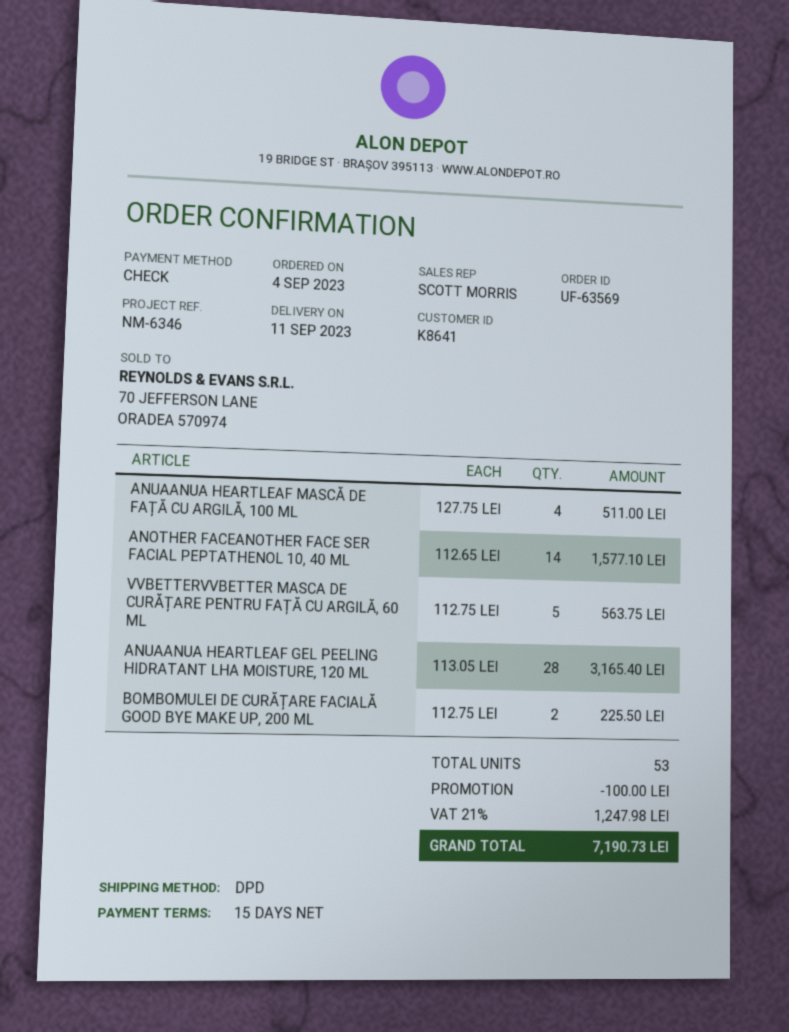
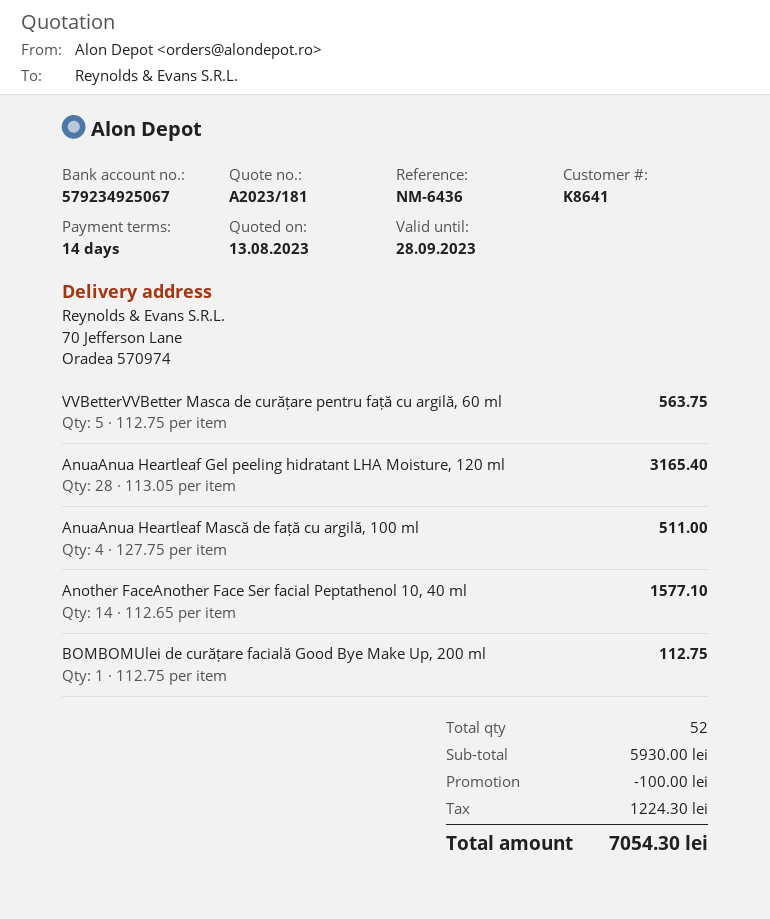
payment terms: 15 days -> 14 days
reference: NM-6346 -> NM-6436
BOMBOMULEI DE CURĂȚARE FACIALĂ GOOD BYE MAKE UP, 200 ML: 2 x 112.75 = 225.50 -> 1 x 112.75 = 112.75
total quantity: 53 -> 52
tax: 1247.98 -> 1224.30
total: 7190.73 -> 7054.30

